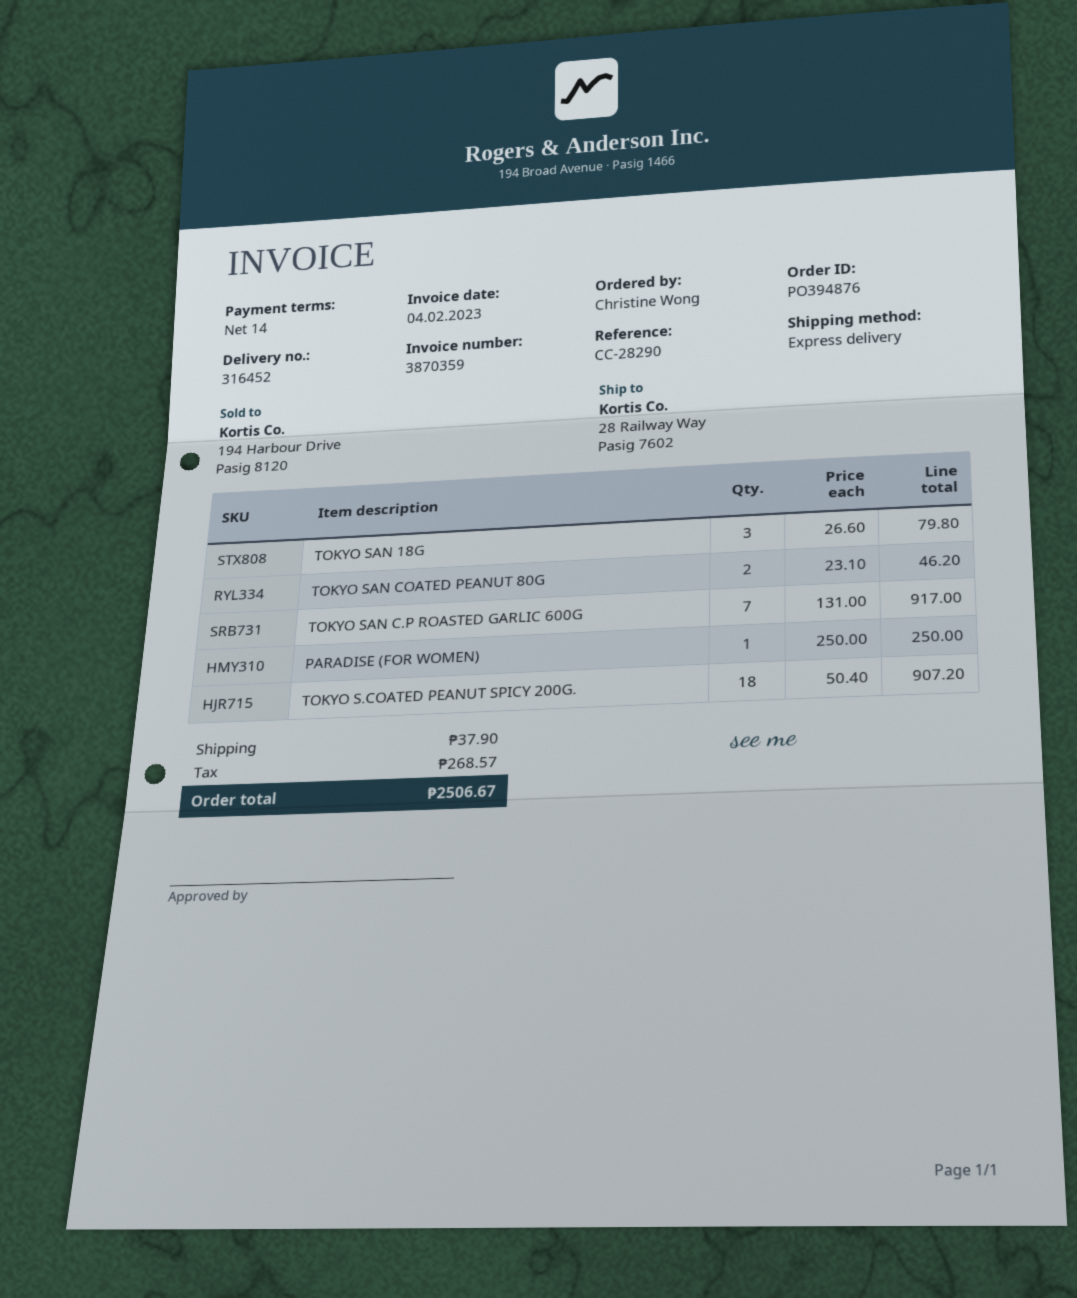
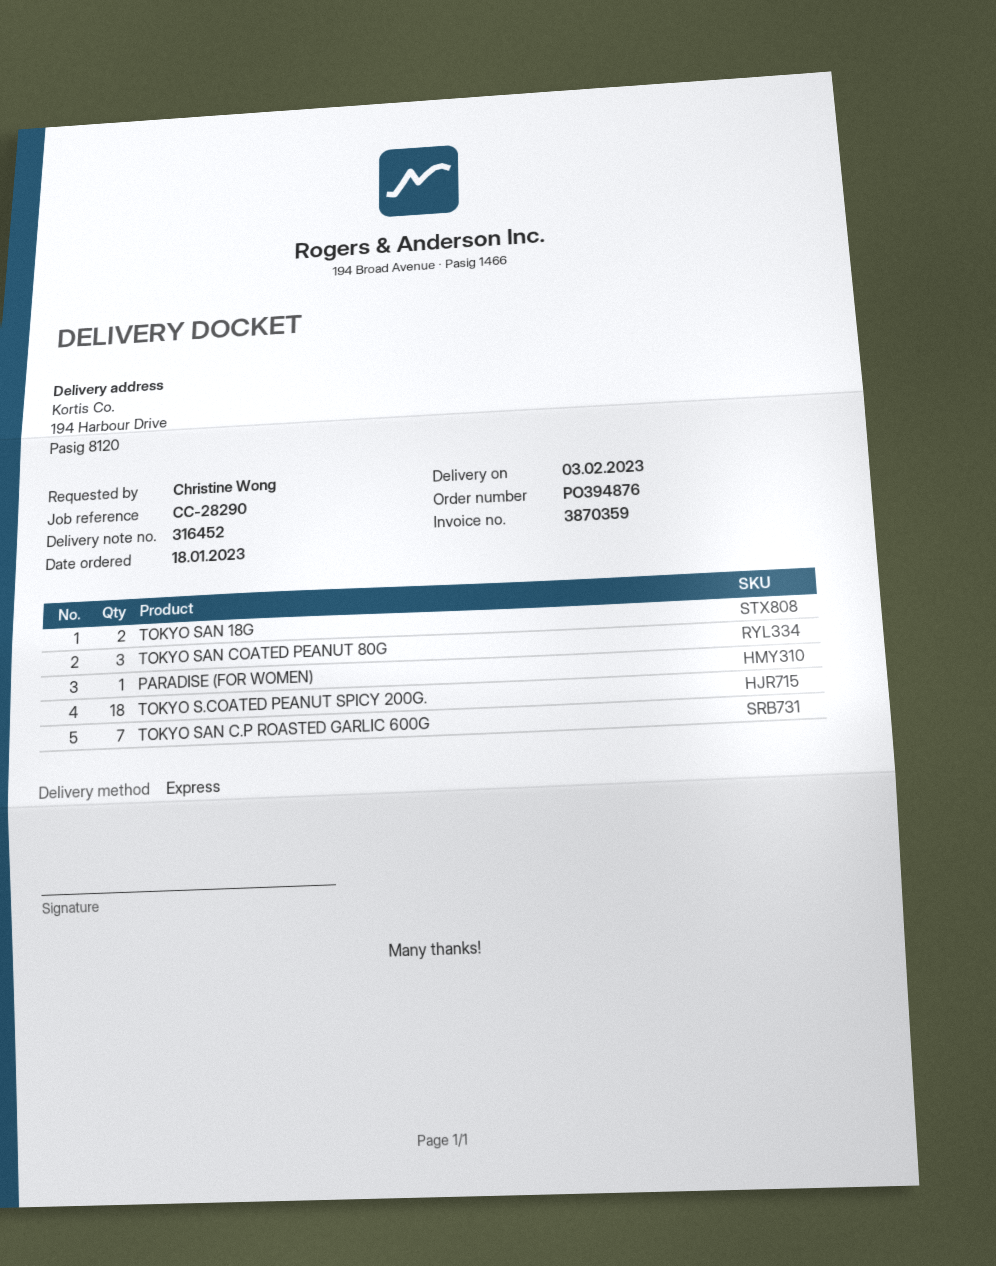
ship to: 28 Railway Way, Pasig 7602 -> 194 Harbour Drive, Pasig 8120
TOKYO SAN 18G: 3 -> 2
TOKYO SAN COATED PEANUT 80G: 2 -> 3

